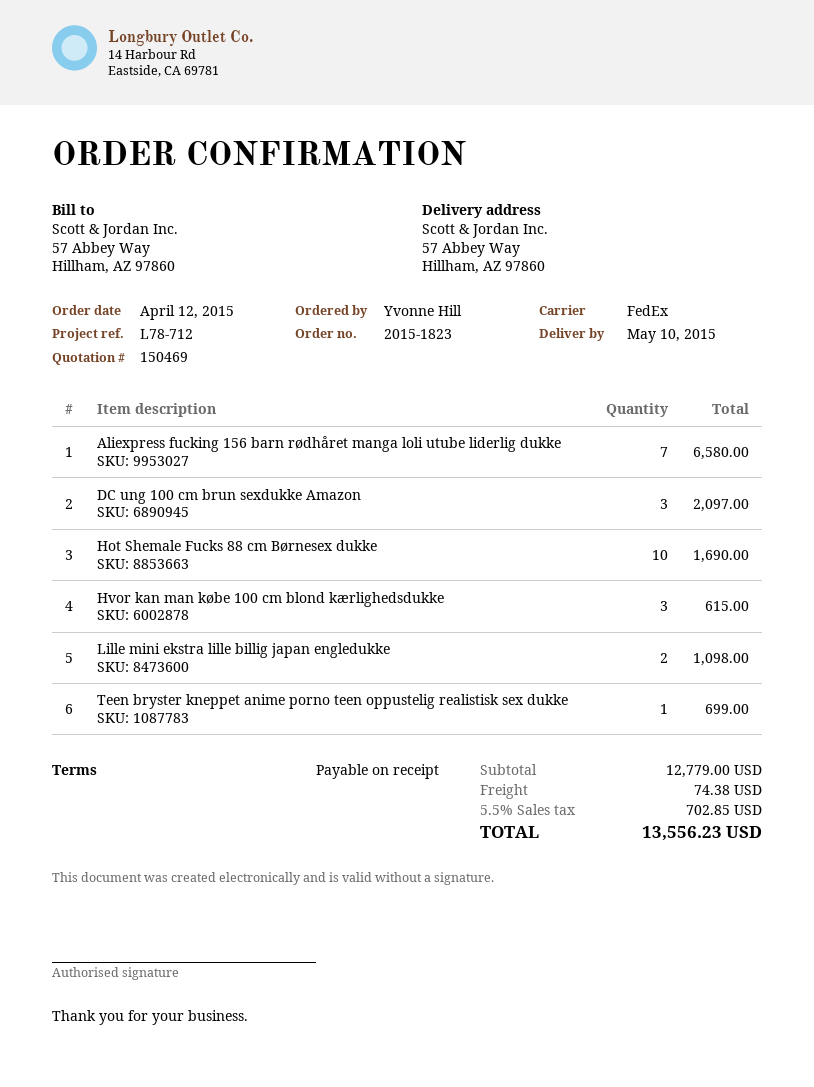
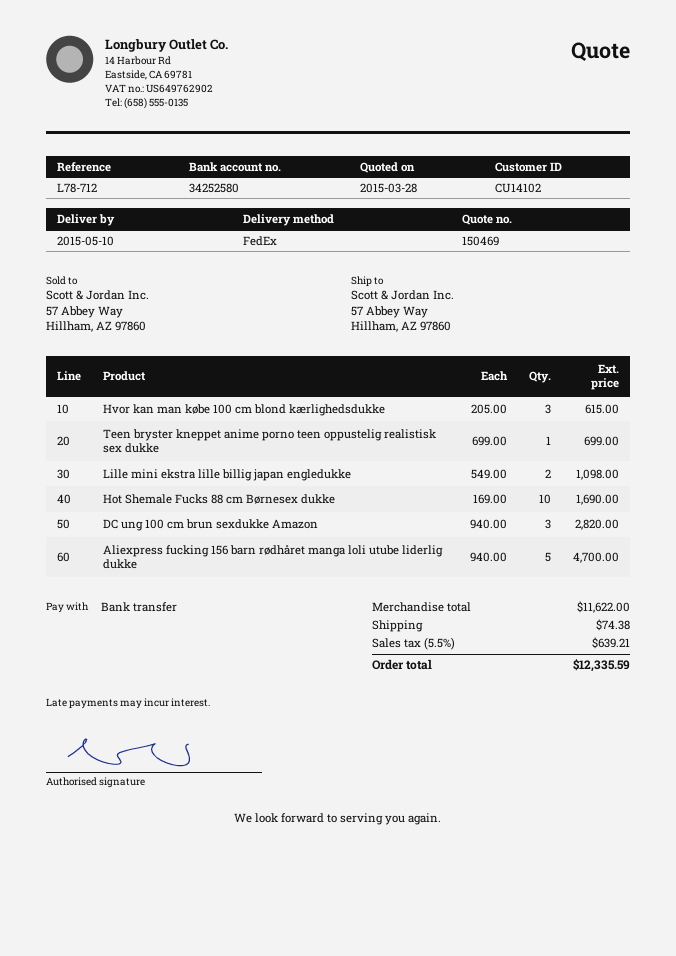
Aliexpress fucking 156 barn rødhåret manga loli utube liderlig dukke: 7 for 6580.00 -> 5 for 4700.00
DC ung 100 cm brun sexdukke Amazon: 3 for 2097.00 -> 3 for 2820.00
subtotal: 12779.00 -> 11622.00
tax: 5.5% = 702.85 -> 5.5% = 639.21
total: 13556.23 -> 12335.59

